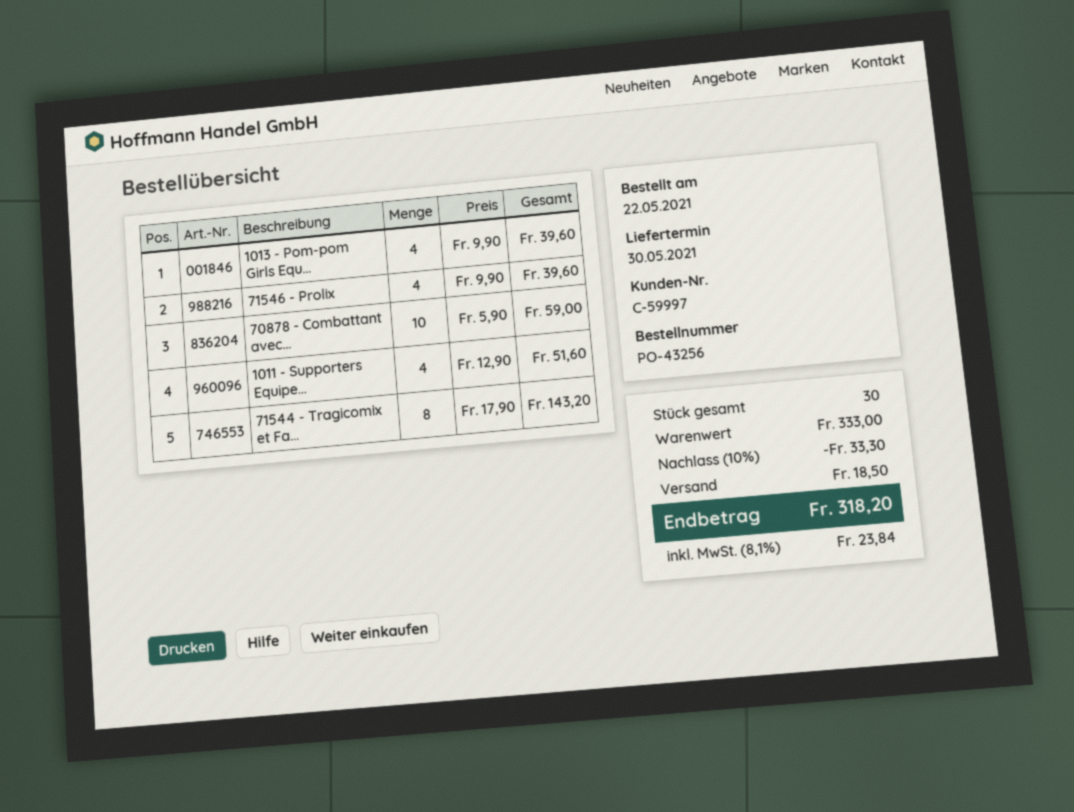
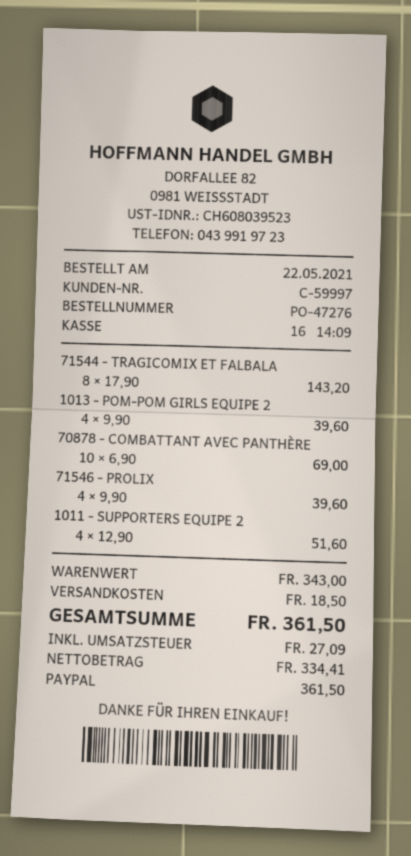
order number: PO-43256 -> PO-47276
70878 - Combattant avec...: 10 x 5.90 = 59.00 -> 10 x 6.90 = 69.00
subtotal: 333.00 -> 343.00
discount: 10% = 33.30 -> none
tax: 23.84 -> 27.09
total: 318.20 -> 361.50

